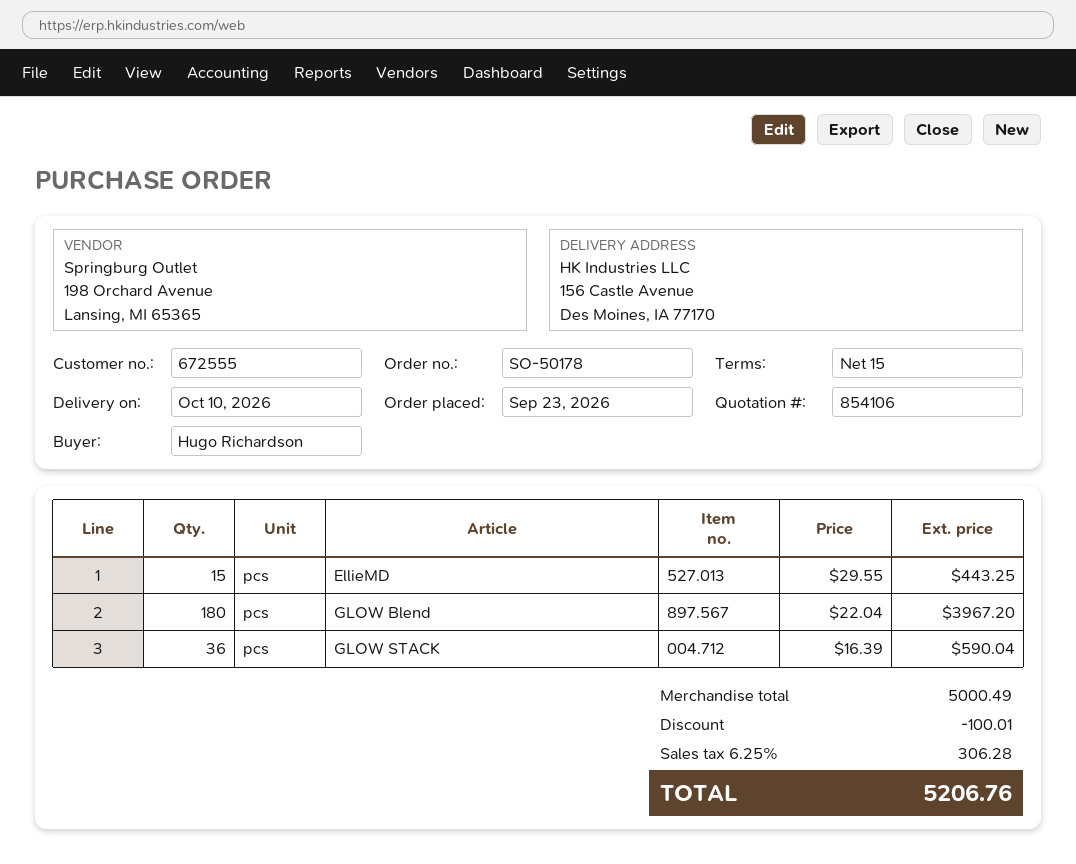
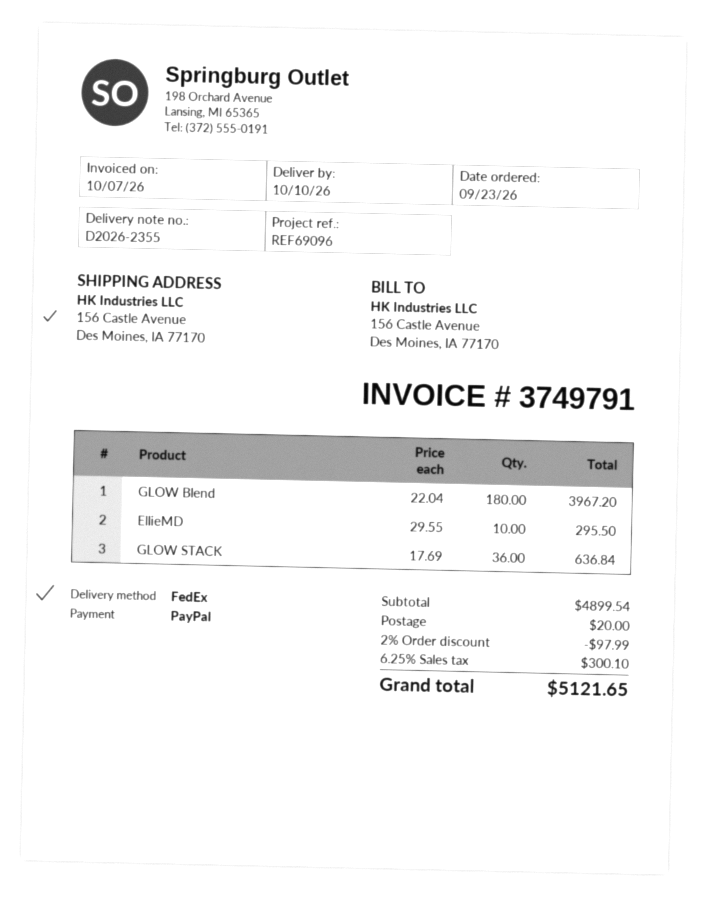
EllieMD: 15 x 29.55 = 443.25 -> 10 x 29.55 = 295.50
GLOW STACK: 36 x 16.39 = 590.04 -> 36 x 17.69 = 636.84
subtotal: 5000.49 -> 4899.54
discount: 100.01 -> 97.99
shipping: none -> 20.00
tax: 6.25% = 306.28 -> 6.25% = 300.10
total: 5206.76 -> 5121.65

